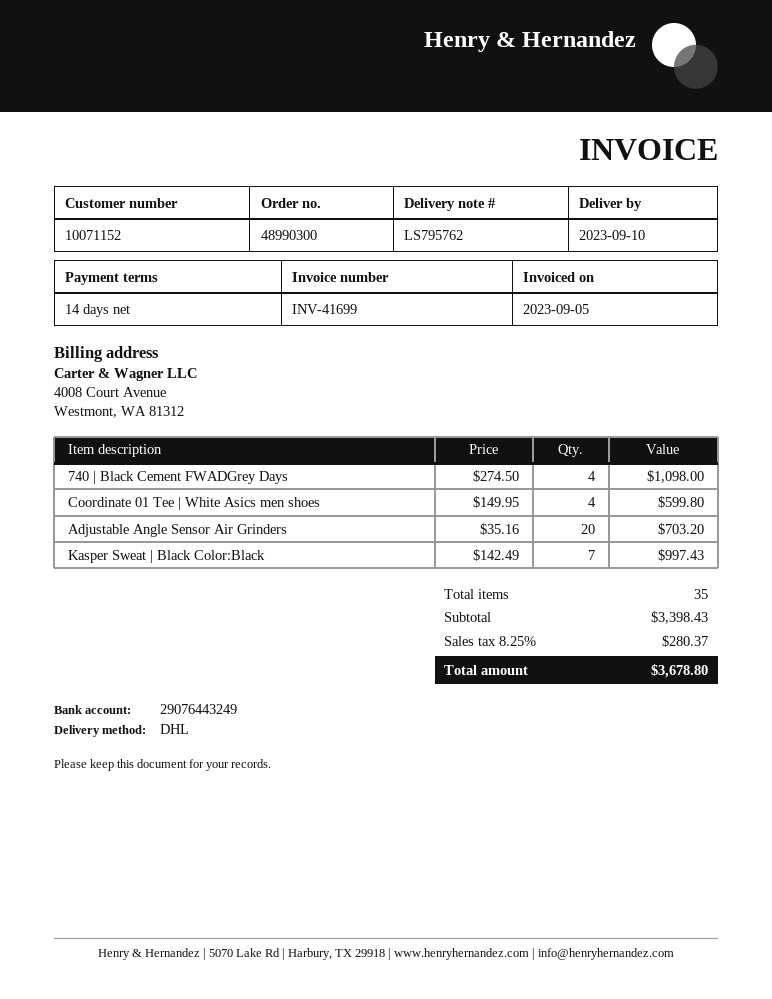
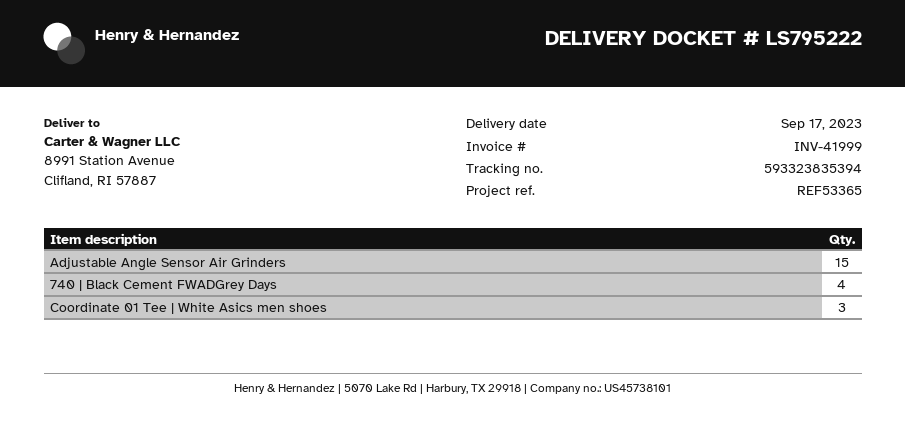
delivery note number: LS795762 -> LS795222
delivery date: 2023-09-10 -> 2023-09-17
invoice number: INV-41699 -> INV-41999
Coordinate 01 Tee | White Asics men shoes: 4 -> 3
Adjustable Angle Sensor Air Grinders: 20 -> 15
Kasper Sweat | Black Color:Black: 7 -> none

